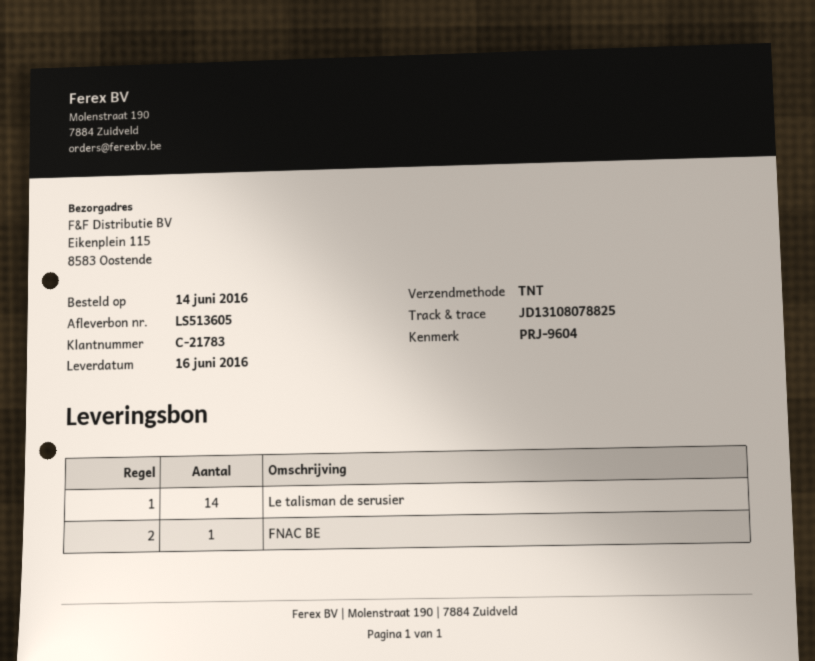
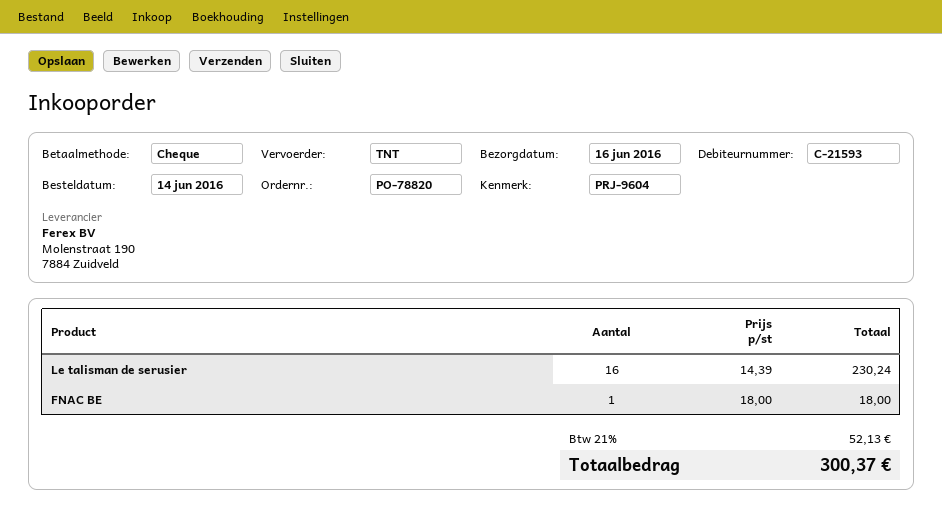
customer number: C-21783 -> C-21593
Le talisman de serusier: 14 -> 16

